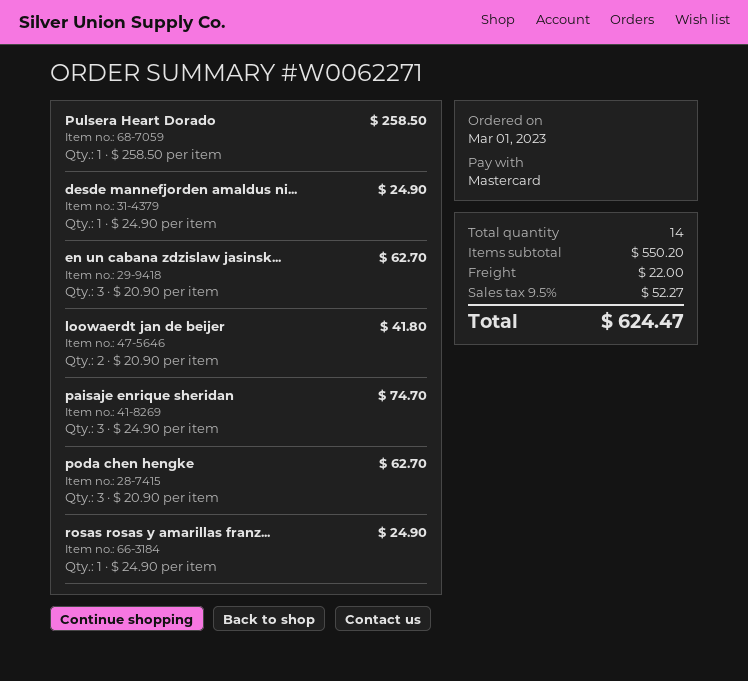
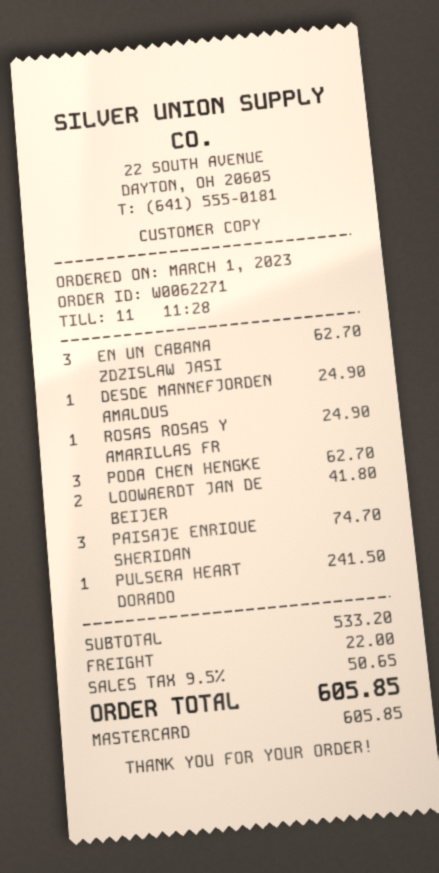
Pulsera Heart Dorado: 1 for 258.50 -> 1 for 241.50
subtotal: 550.20 -> 533.20
tax: 9.5% = 52.27 -> 9.5% = 50.65
total: 624.47 -> 605.85

